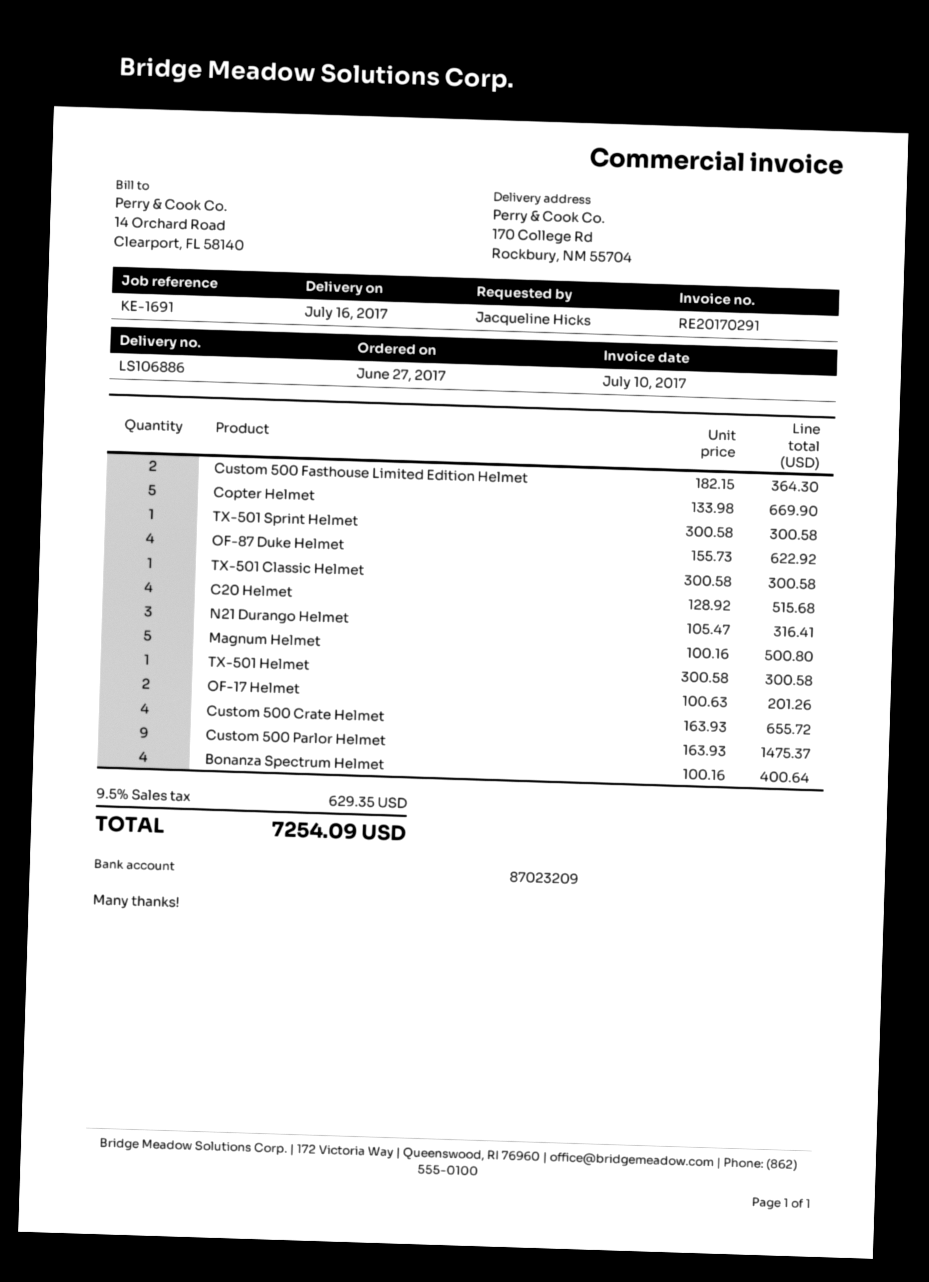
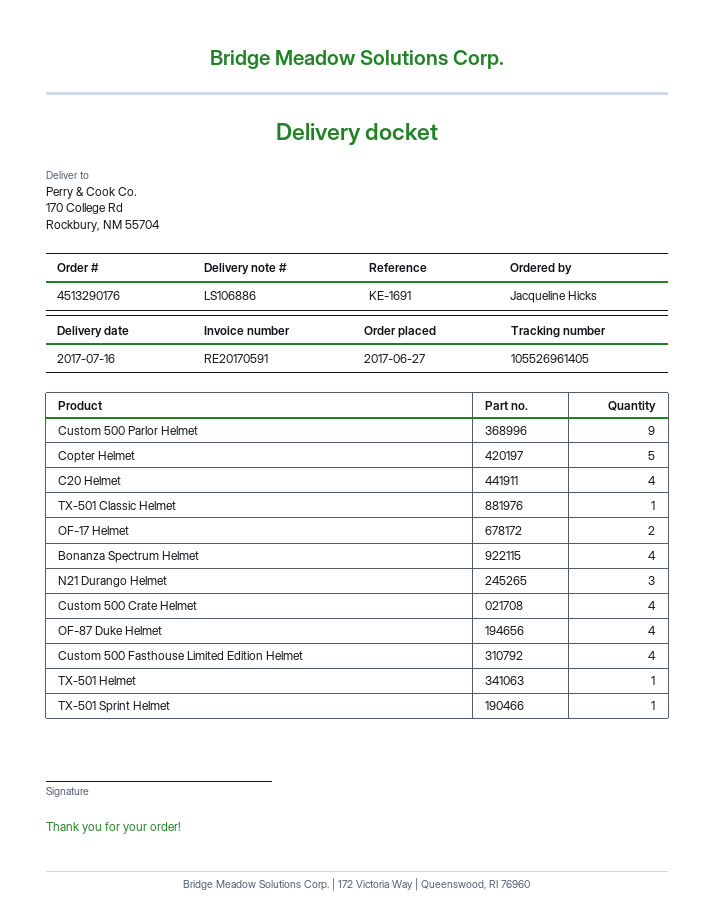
invoice number: RE20170291 -> RE20170591
Custom 500 Fasthouse Limited Edition Helmet: 2 -> 4
Magnum Helmet: 5 -> none

